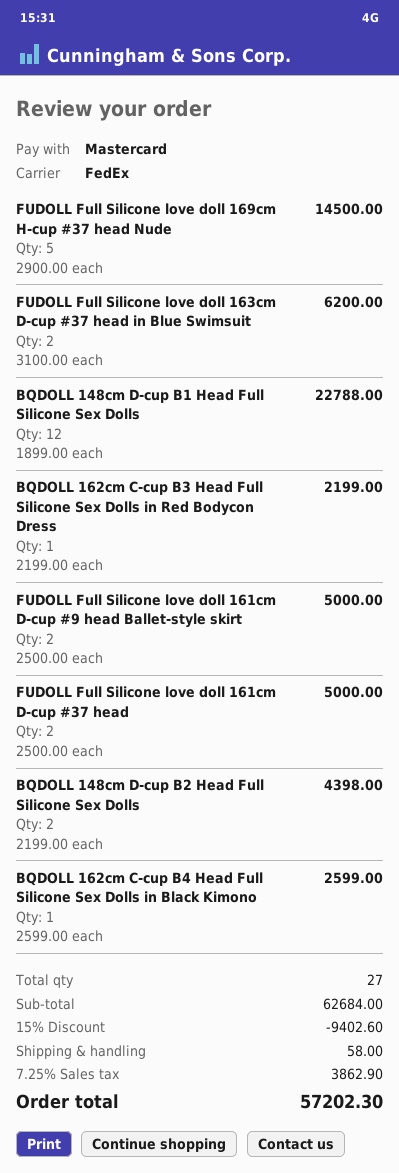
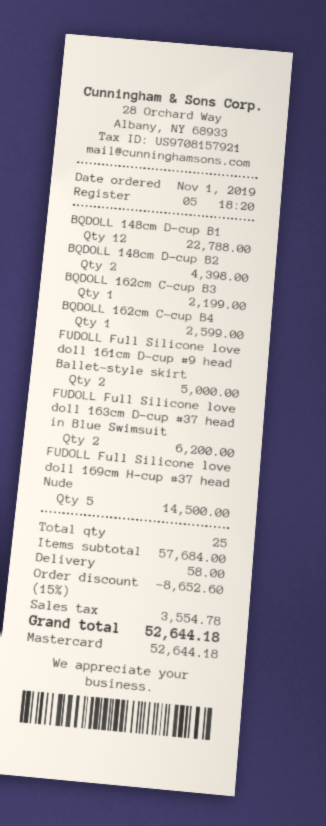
FUDOLL Full Silicone love doll 161cm D-cup #37 head: 2 for 5000.00 -> none
total quantity: 27 -> 25
subtotal: 62684.00 -> 57684.00
discount: 15% = 9402.60 -> 15% = 8652.60
tax: 3862.90 -> 3554.78
total: 57202.30 -> 52644.18

